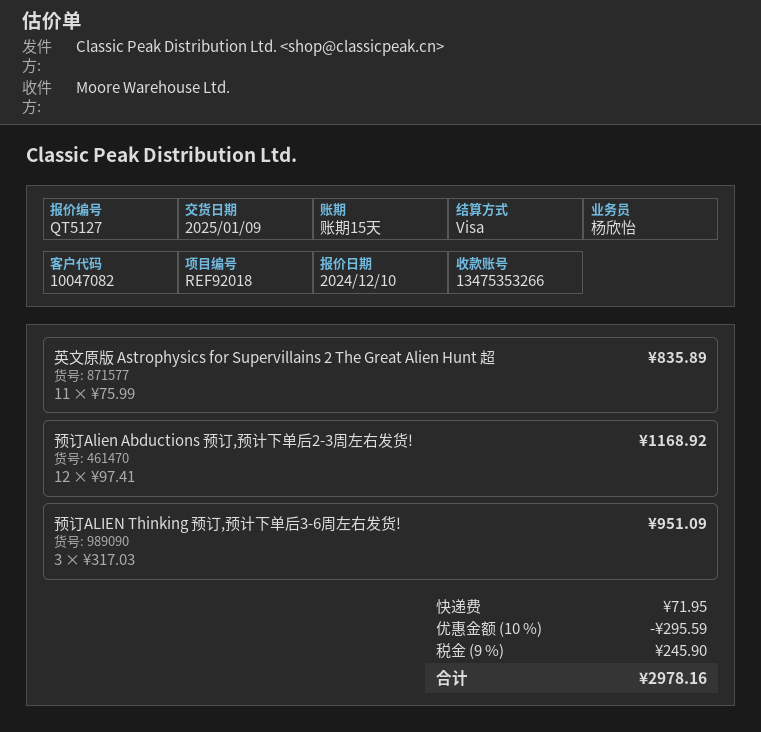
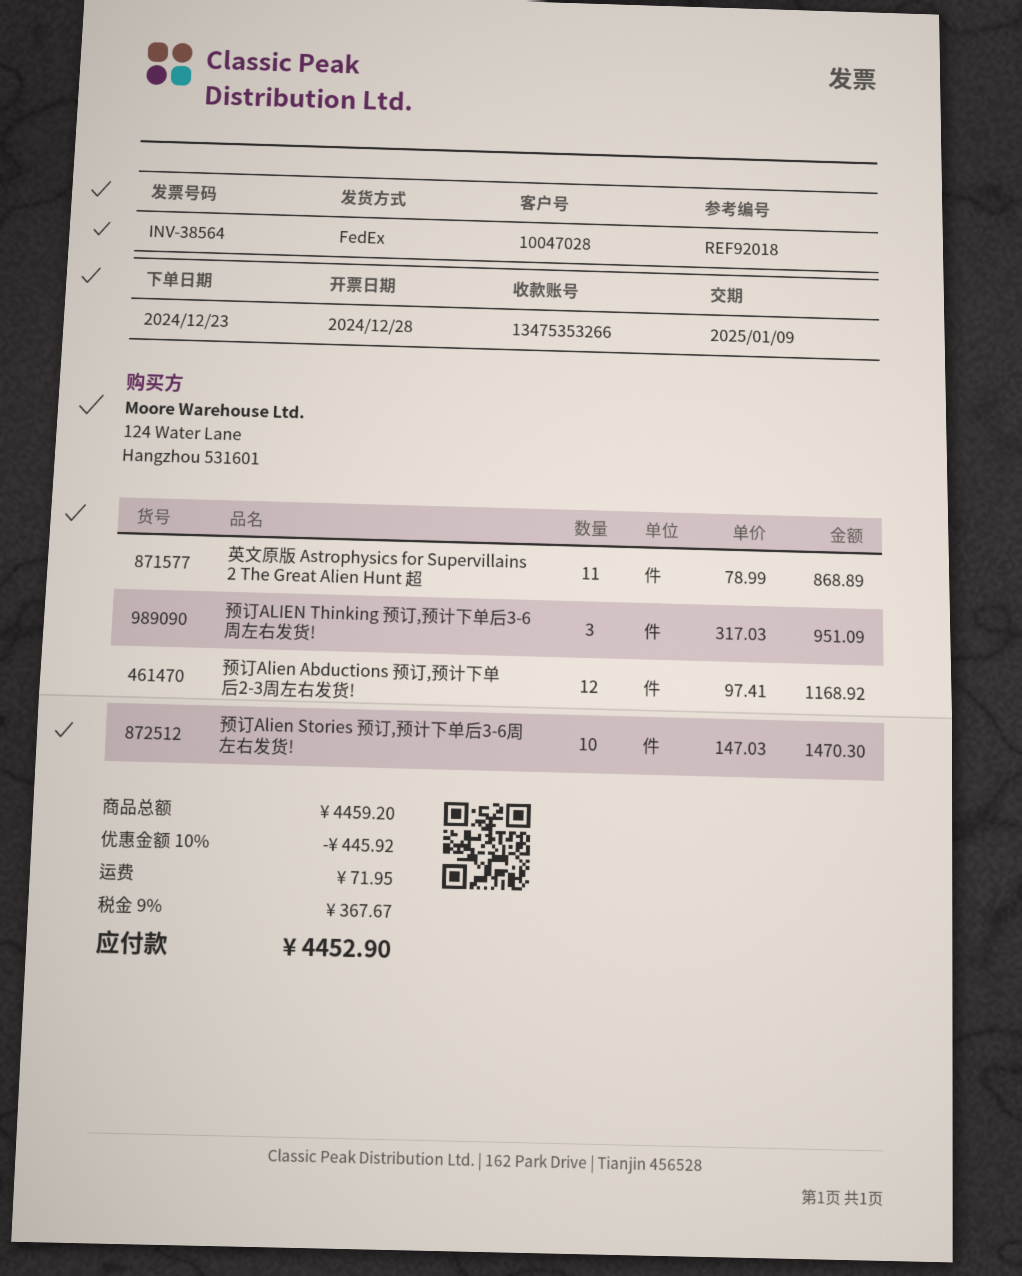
customer number: 10047082 -> 10047028
英文原版 Astrophysics for Supervillains 2 The Great Alien Hunt 超: 11 x 75.99 = 835.89 -> 11 x 78.99 = 868.89
预订Alien Stories 预订,预计下单后3-6周左右发货!: none -> 10 x 147.03 = 1470.30
discount: 10% = 295.59 -> 10% = 445.92
tax: 9% = 245.90 -> 9% = 367.67
total: 2978.16 -> 4452.90

